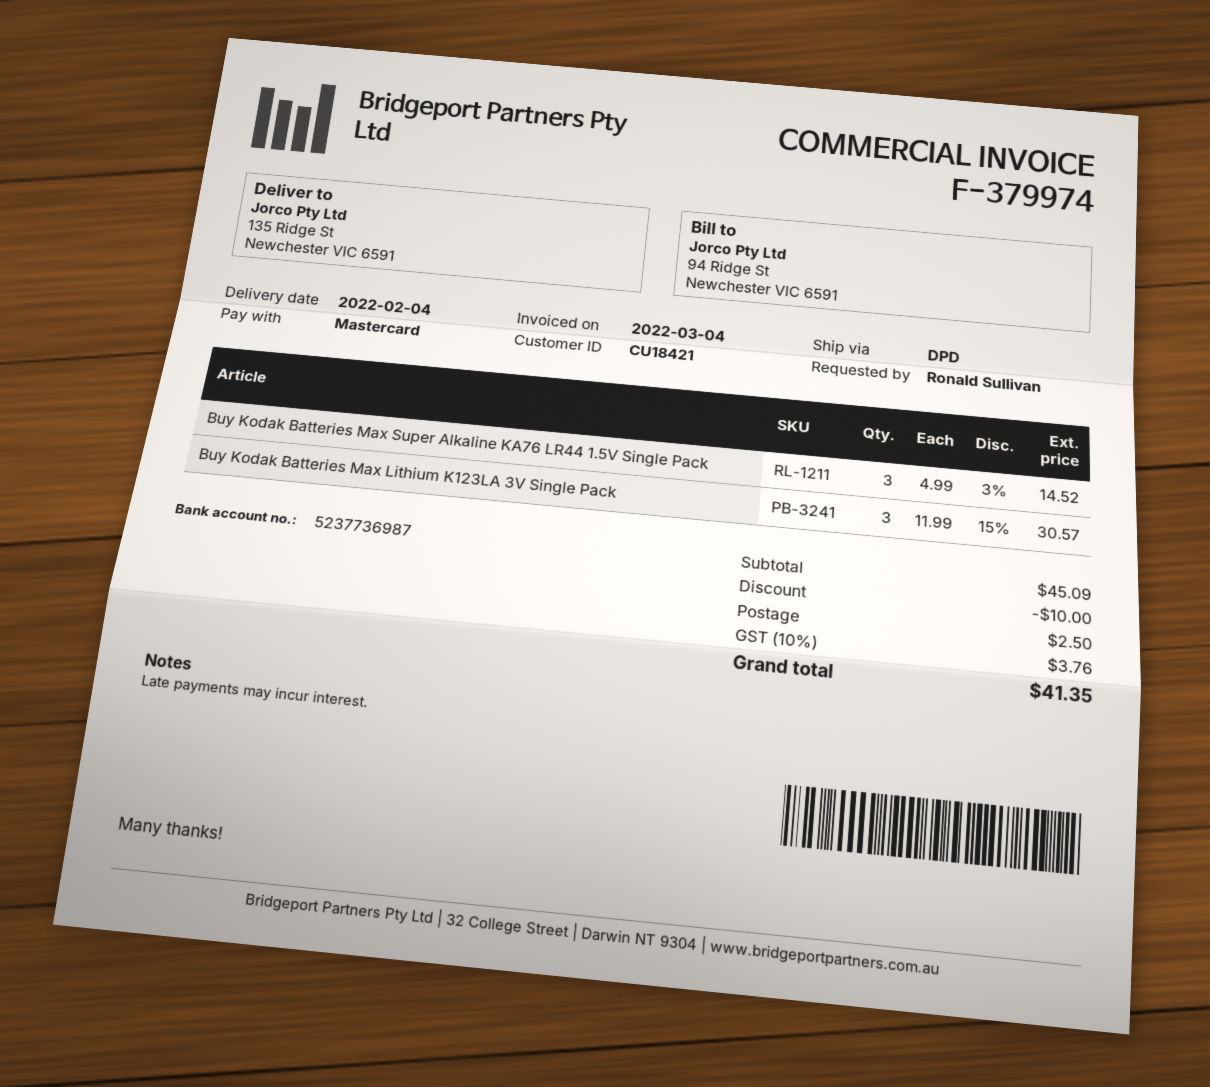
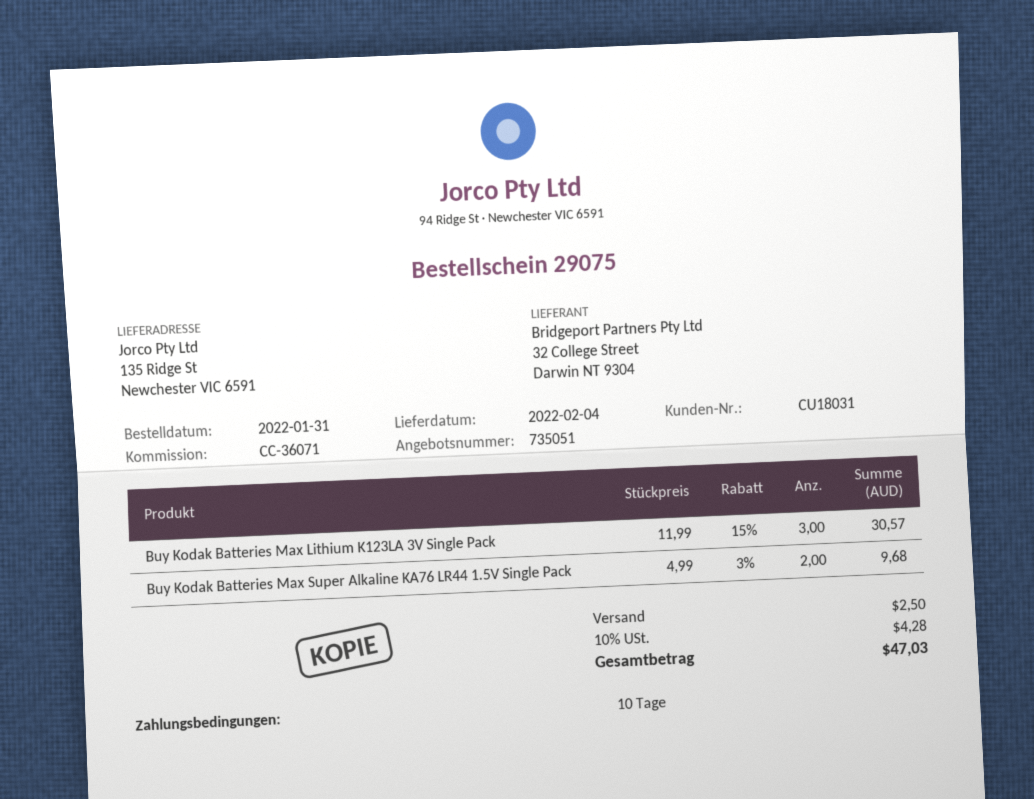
customer number: CU18421 -> CU18031
Buy Kodak Batteries Max Super Alkaline KA76 LR44 1.5V Single Pack: 3 x 4.99 - 3% = 14.52 -> 2 x 4.99 - 3% = 9.68
discount: 10.00 -> none
tax: 10% = 3.76 -> 10% = 4.28
total: 41.35 -> 47.03

